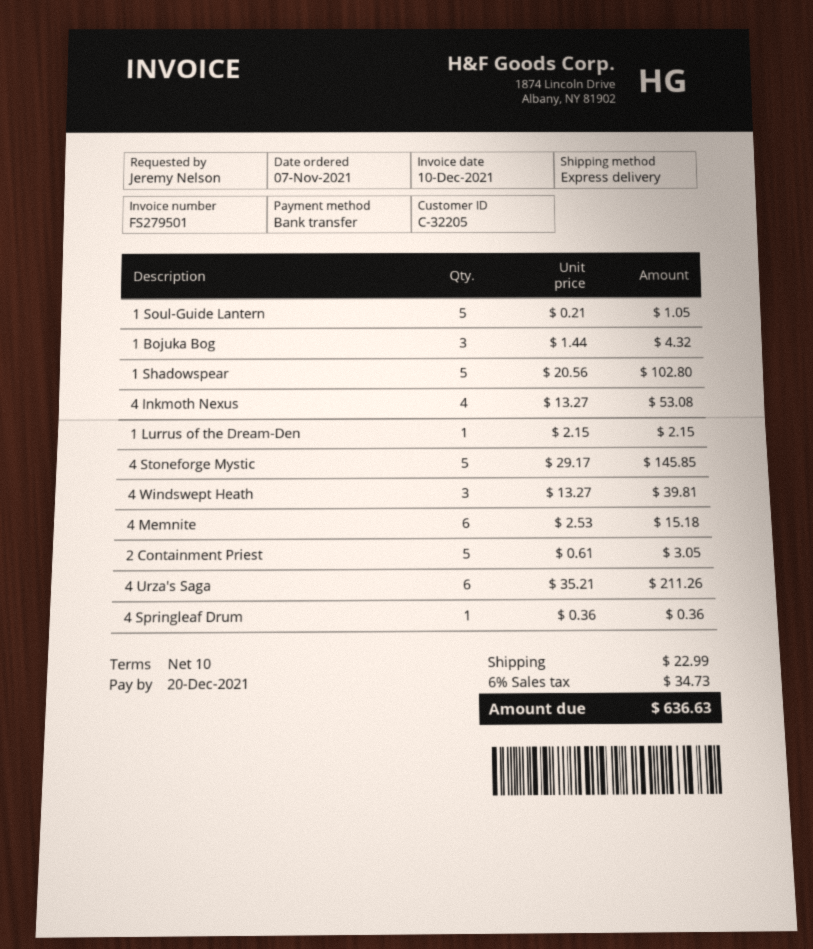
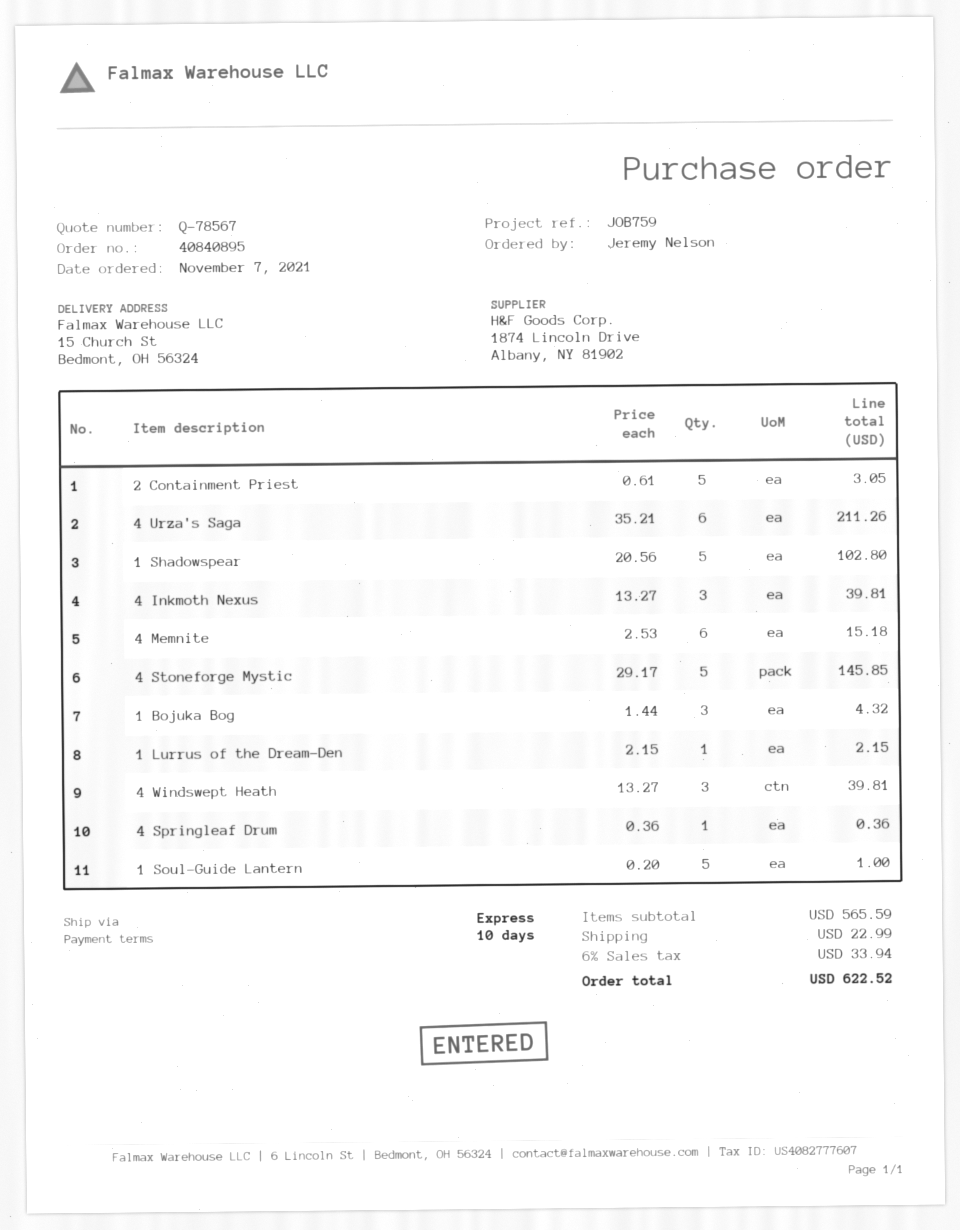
1 Soul-Guide Lantern: 5 x 0.21 = 1.05 -> 5 x 0.20 = 1.00
4 Inkmoth Nexus: 4 x 13.27 = 53.08 -> 3 x 13.27 = 39.81
tax: 6% = 34.73 -> 6% = 33.94
total: 636.63 -> 622.52

